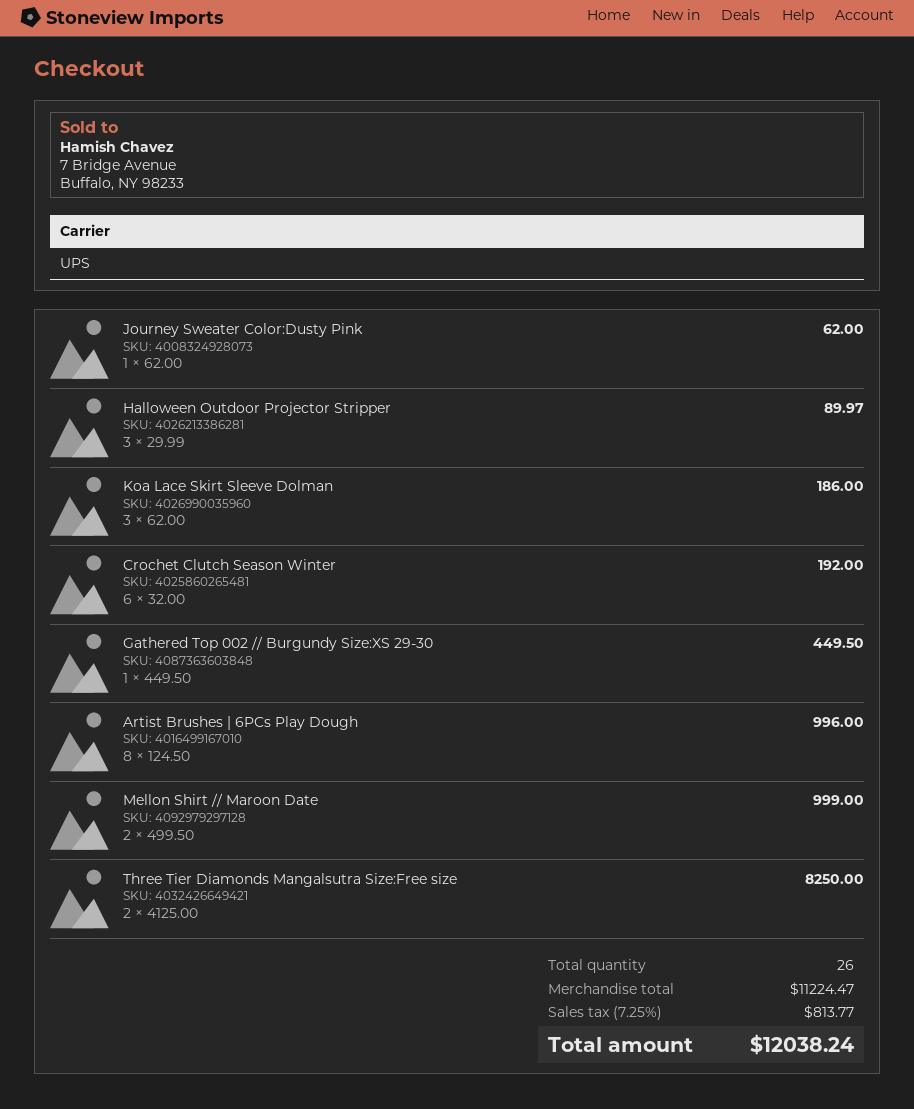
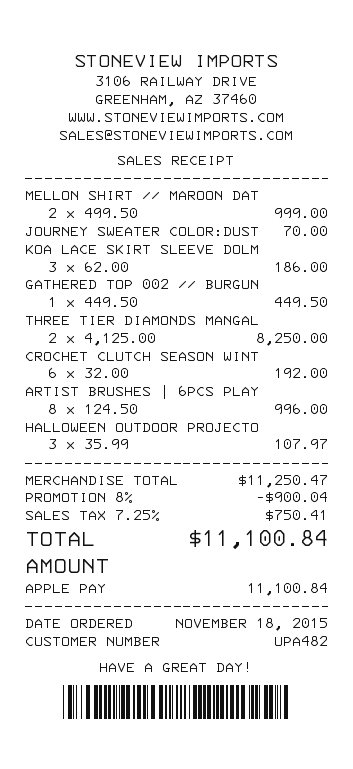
Journey Sweater Color:Dusty Pink: 1 x 62.00 = 62.00 -> 1 x 70.00 = 70.00
Halloween Outdoor Projector Stripper: 3 x 29.99 = 89.97 -> 3 x 35.99 = 107.97
subtotal: 11224.47 -> 11250.47
discount: none -> 8% = 900.04
tax: 7.25% = 813.77 -> 7.25% = 750.41
total: 12038.24 -> 11100.84

